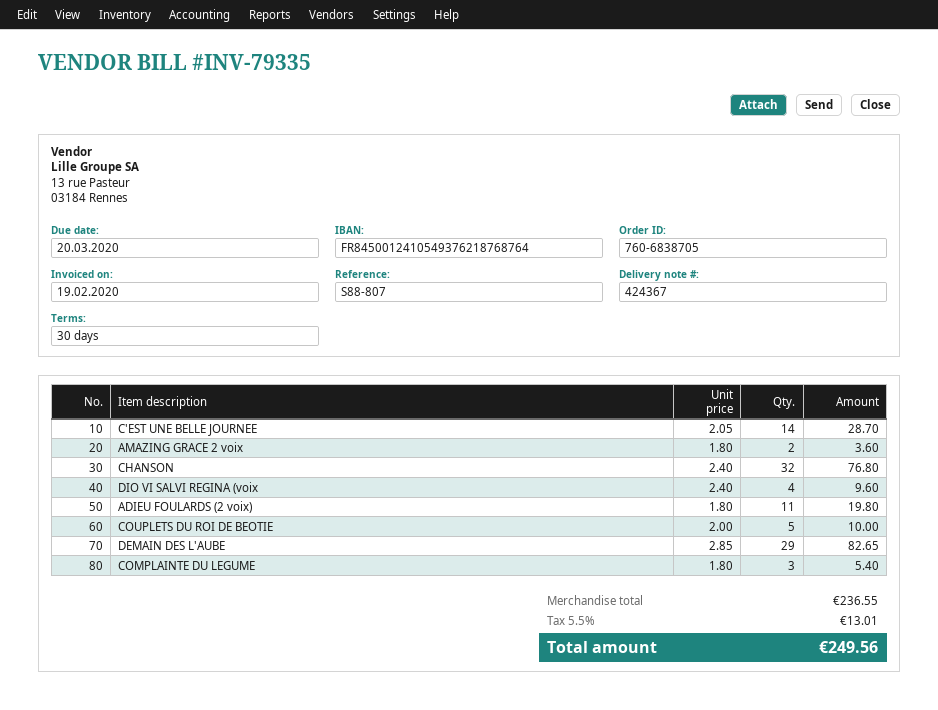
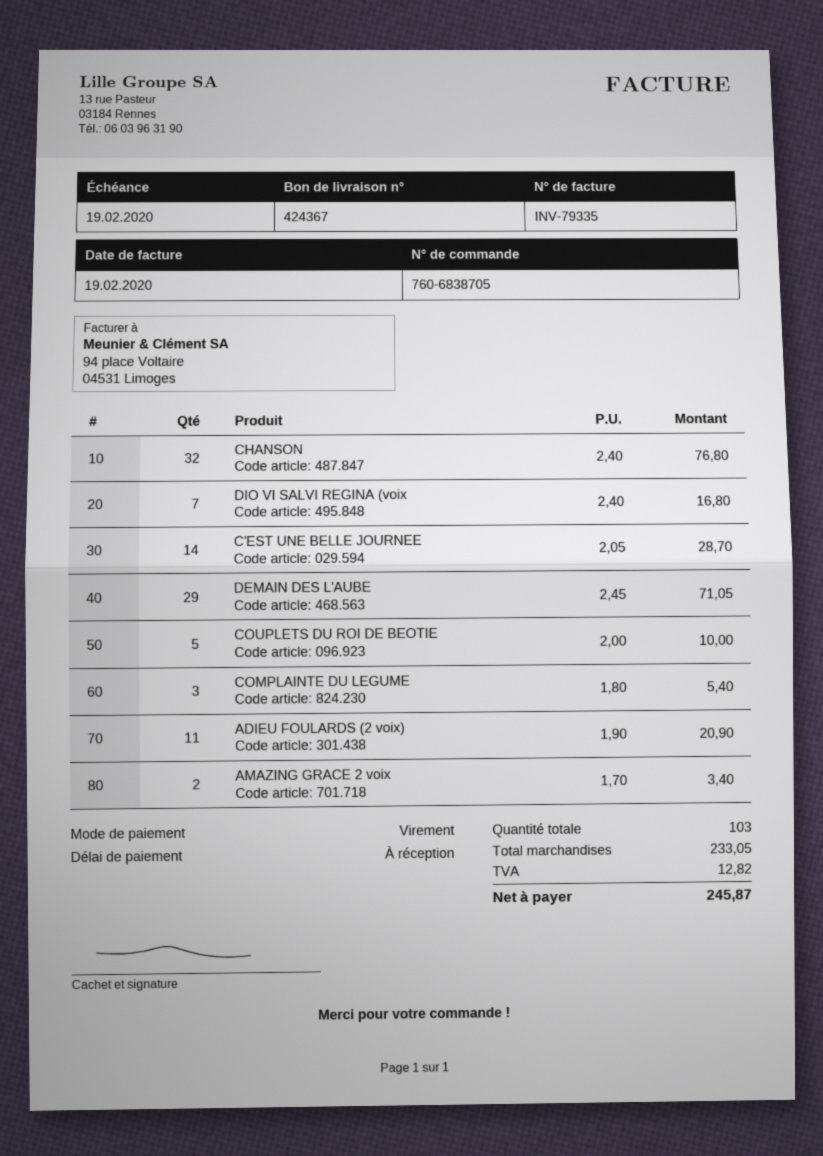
payment terms: 30 days -> on receipt
due date: 2020-03-20 -> 2020-02-19
AMAZING GRACE 2 voix: 2 x 1.80 = 3.60 -> 2 x 1.70 = 3.40
DIO VI SALVI REGINA (voix: 4 x 2.40 = 9.60 -> 7 x 2.40 = 16.80
ADIEU FOULARDS (2 voix): 11 x 1.80 = 19.80 -> 11 x 1.90 = 20.90
DEMAIN DES L'AUBE: 29 x 2.85 = 82.65 -> 29 x 2.45 = 71.05
subtotal: 236.55 -> 233.05
tax: 13.01 -> 12.82
total: 249.56 -> 245.87

